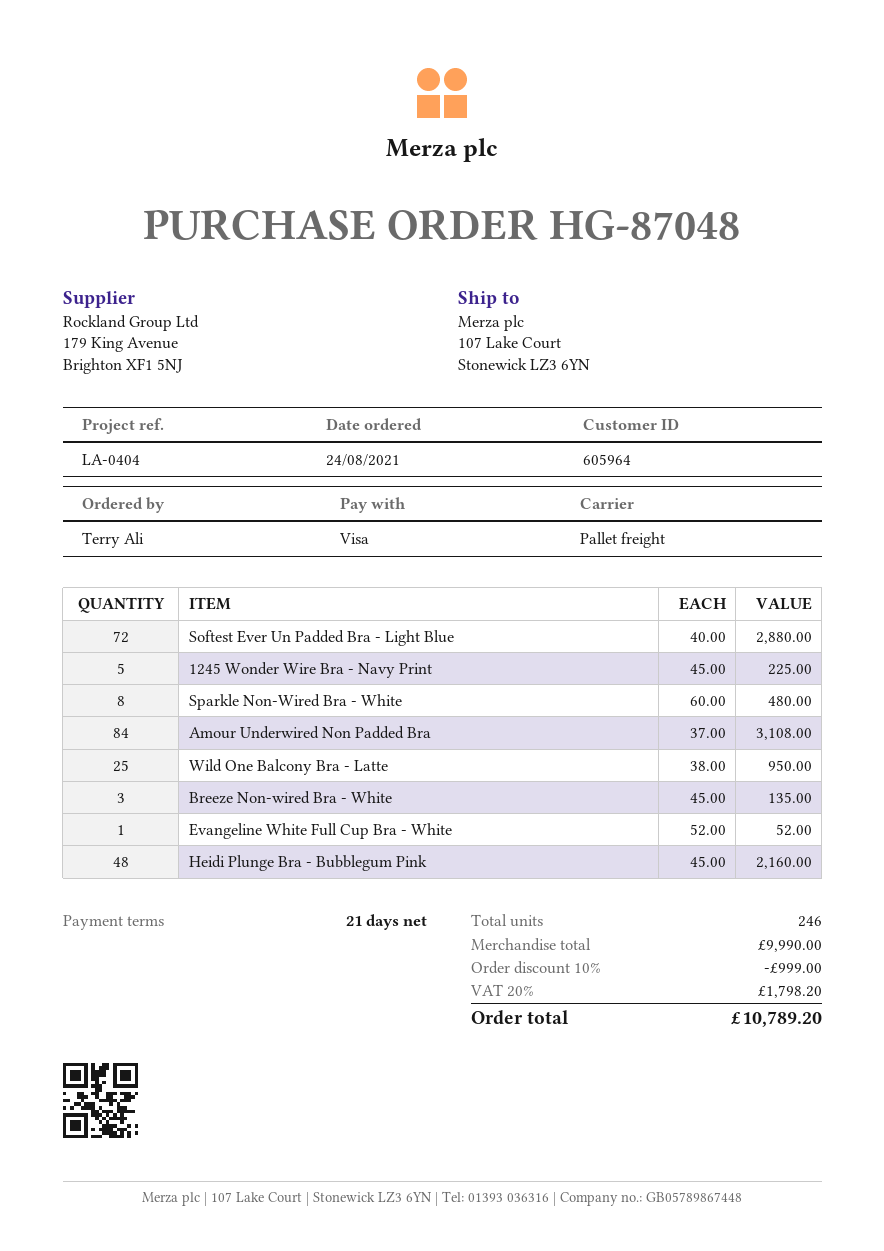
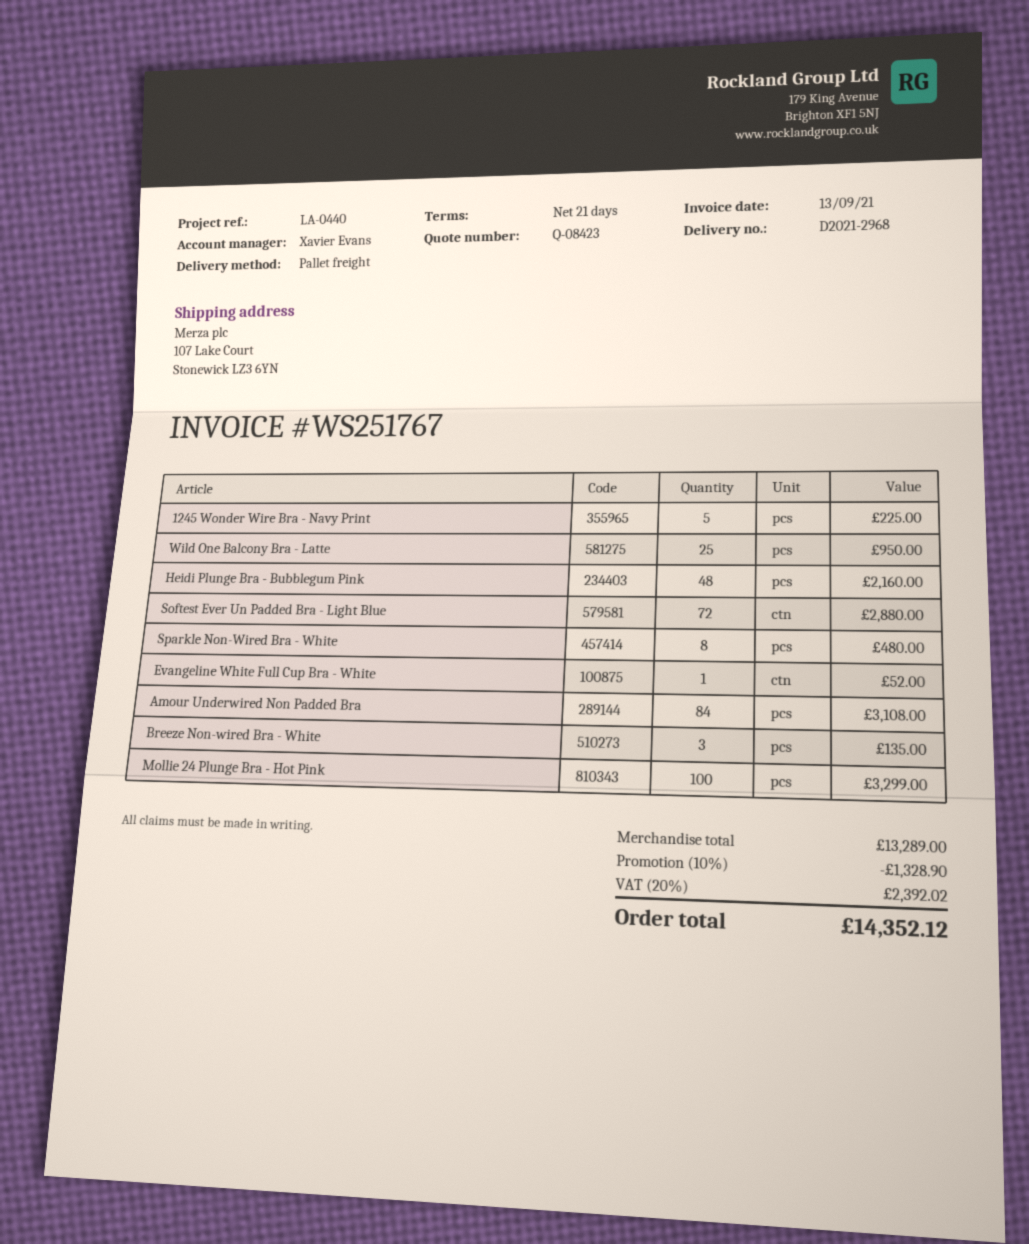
reference: LA-0404 -> LA-0440
Mollie 24 Plunge Bra - Hot Pink: none -> 100 for 3299.00
subtotal: 9990.00 -> 13289.00
discount: 10% = 999.00 -> 10% = 1328.90
tax: 20% = 1798.20 -> 20% = 2392.02
total: 10789.20 -> 14352.12

